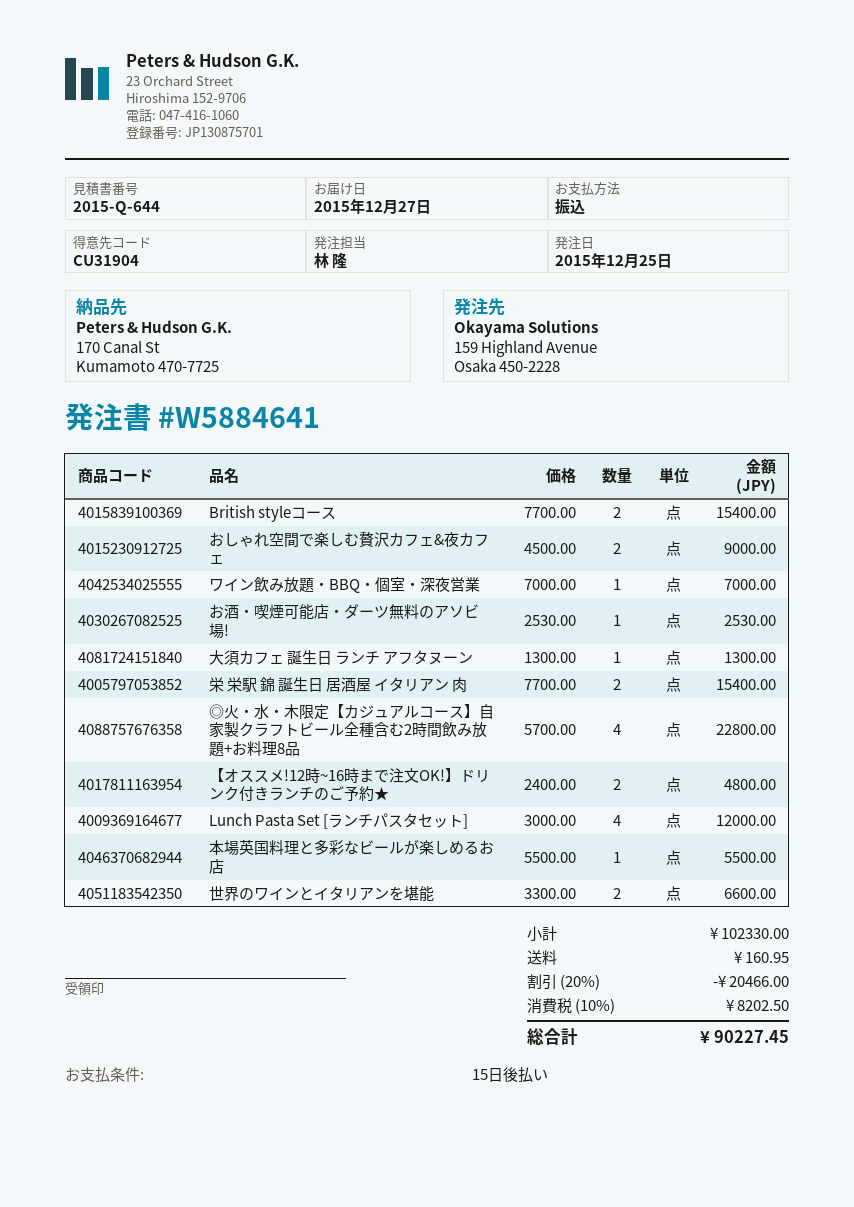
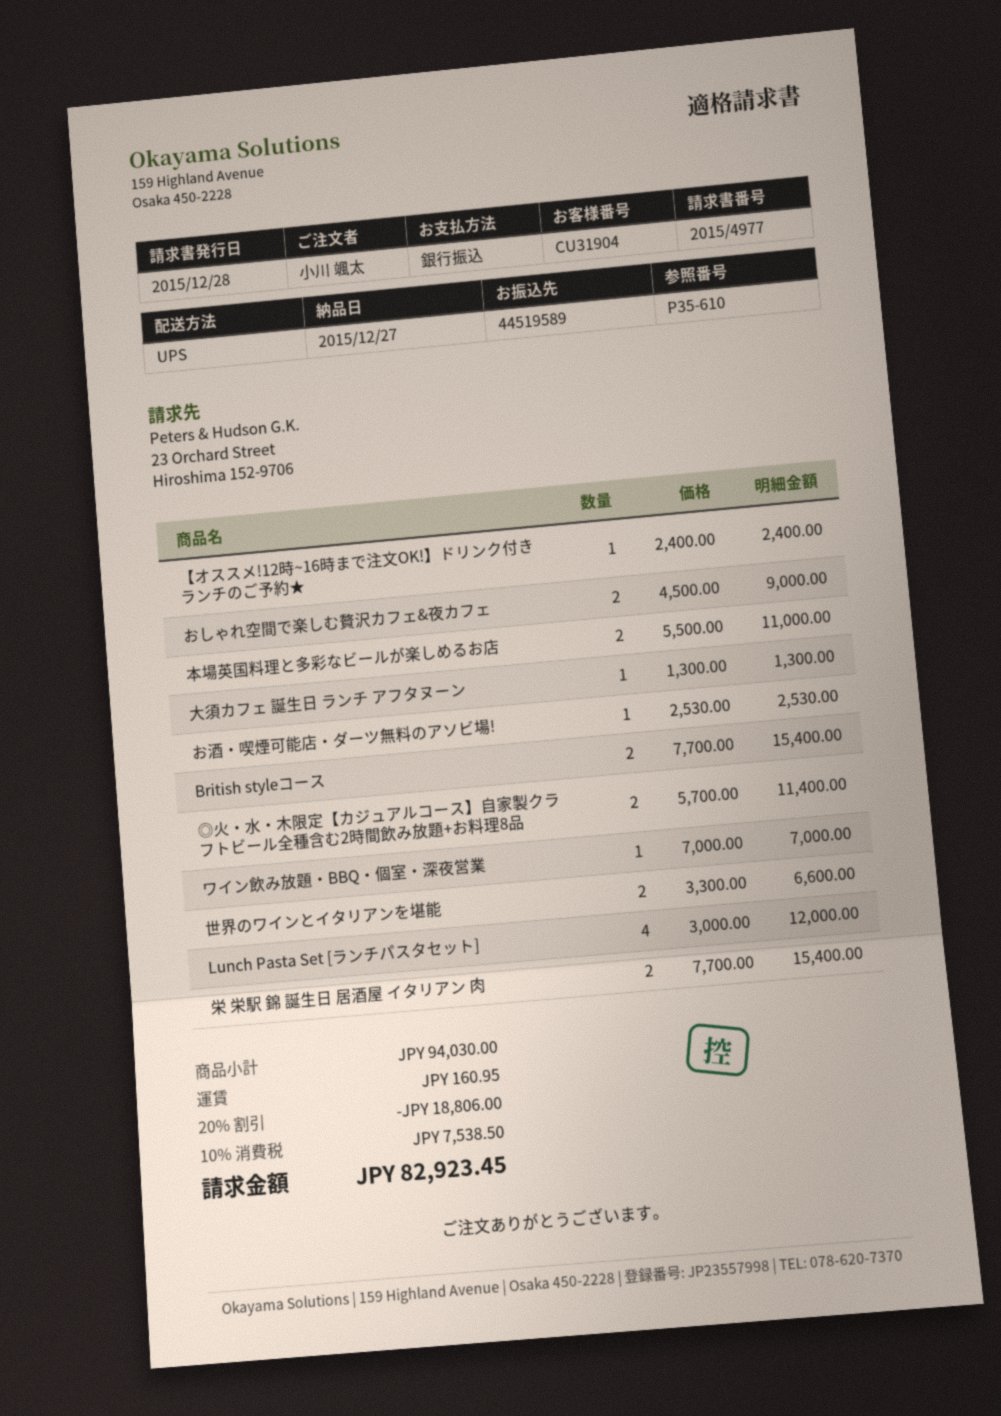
ordered by: 林 隆 -> 小川 颯太
◎火・水・木限定【カジュアルコース】自家製クラフトビール全種含む2時間飲み放題+お料理8品: 4 x 5700.00 = 22800.00 -> 2 x 5700.00 = 11400.00
【オススメ!12時~16時まで注文OK!】ドリンク付きランチのご予約★: 2 x 2400.00 = 4800.00 -> 1 x 2400.00 = 2400.00
本場英国料理と多彩なビールが楽しめるお店: 1 x 5500.00 = 5500.00 -> 2 x 5500.00 = 11000.00
subtotal: 102330.00 -> 94030.00
discount: 20% = 20466.00 -> 20% = 18806.00
tax: 10% = 8202.50 -> 10% = 7538.50
total: 90227.45 -> 82923.45

